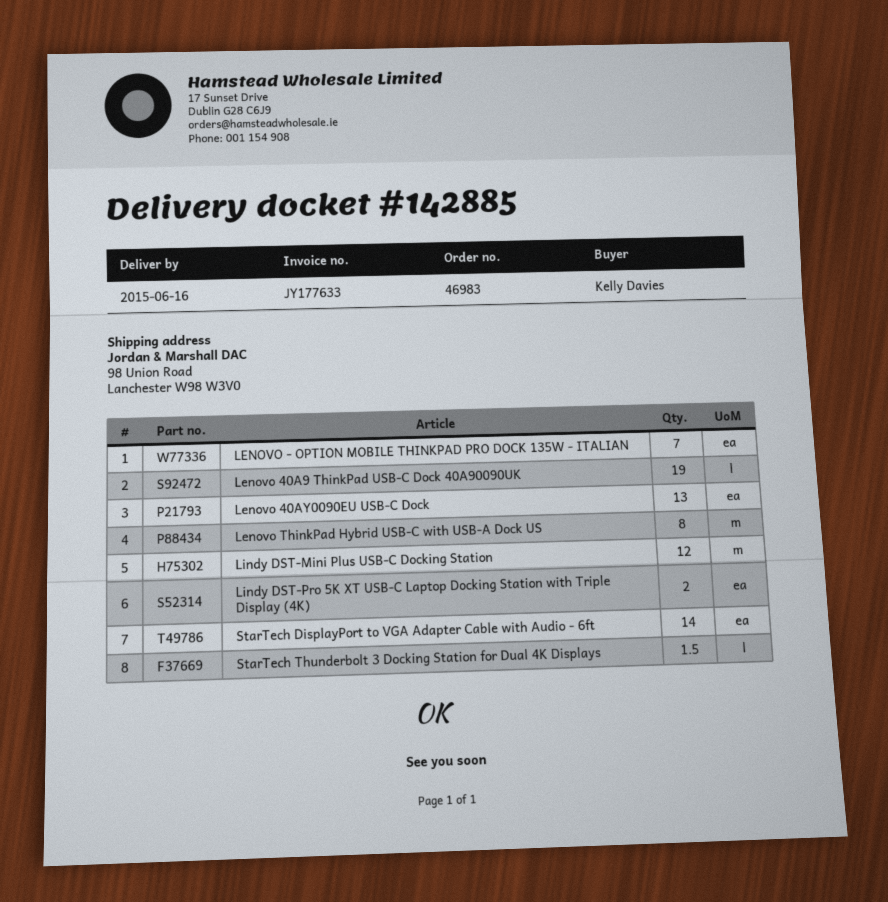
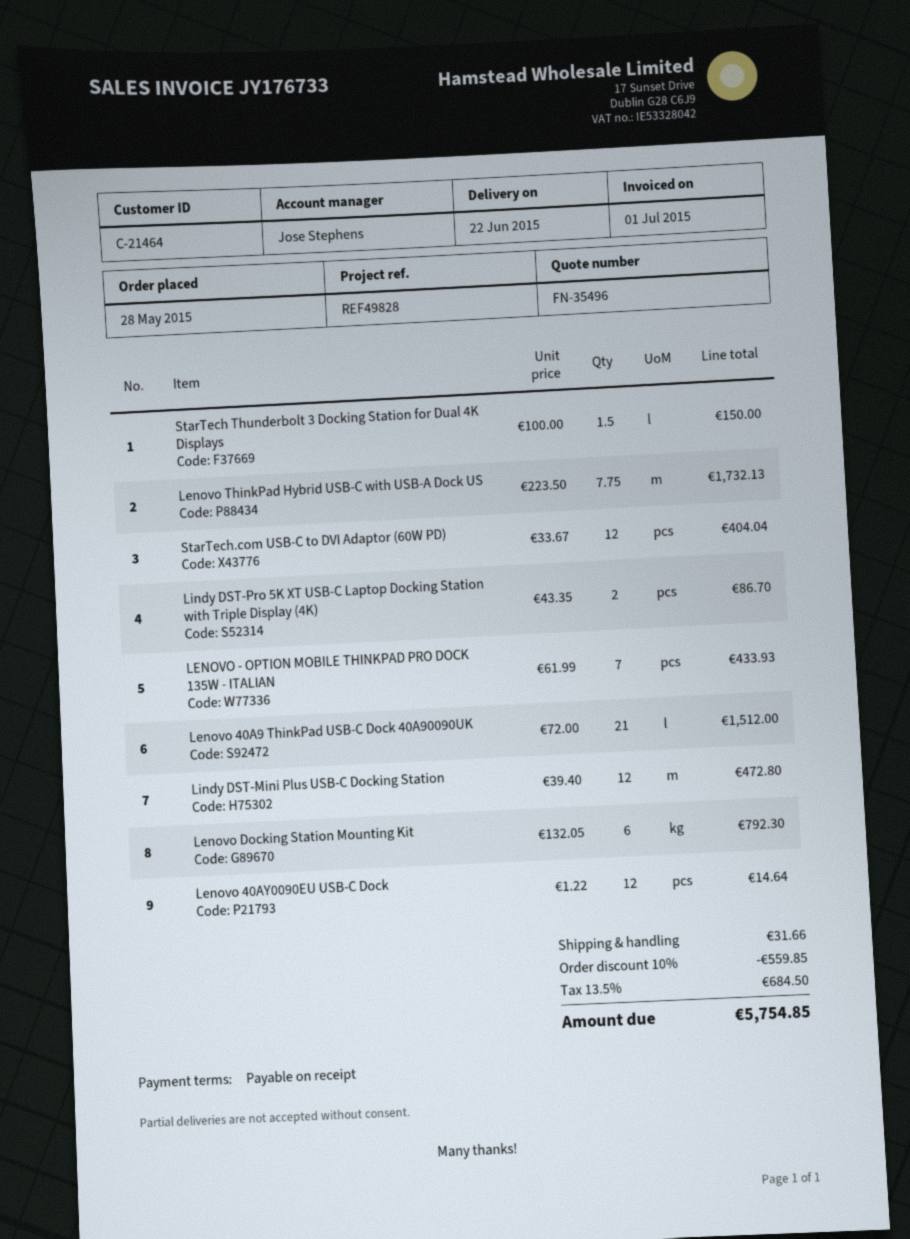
delivery date: 2015-06-16 -> 2015-06-22
invoice number: JY177633 -> JY176733
Lenovo 40A9 ThinkPad USB-C Dock 40A90090UK: 19 -> 21
Lenovo 40AY0090EU USB-C Dock: 13 -> 12
Lenovo ThinkPad Hybrid USB-C with USB-A Dock US: 8 -> 7.75
StarTech DisplayPort to VGA Adapter Cable with Audio - 6ft: 14 -> none
StarTech.com USB-C to DVI Adaptor (60W PD): none -> 12
Lenovo Docking Station Mounting Kit: none -> 6

